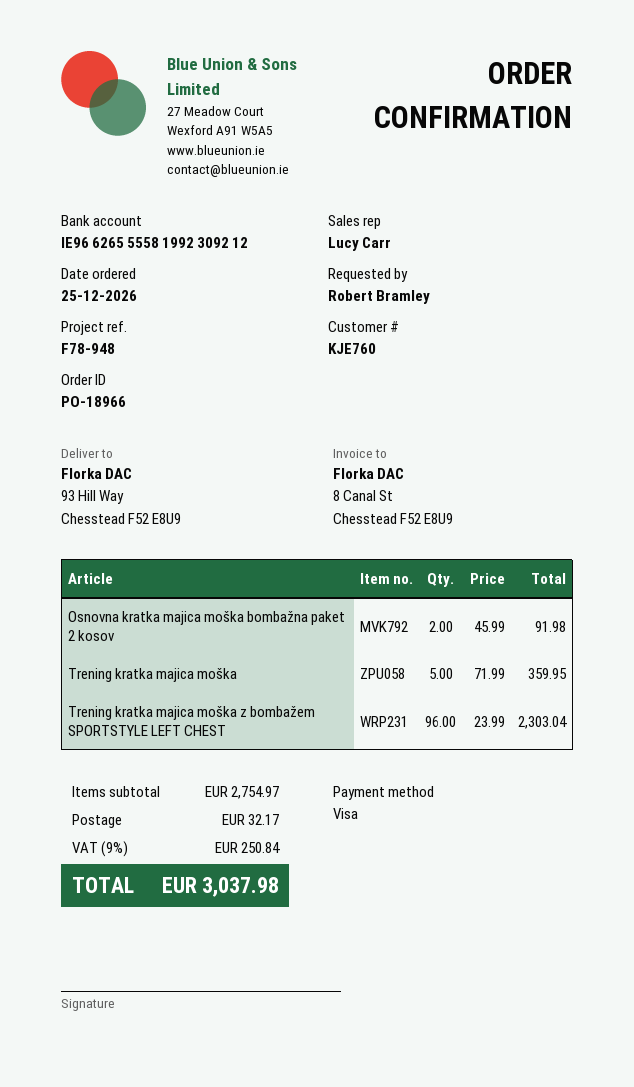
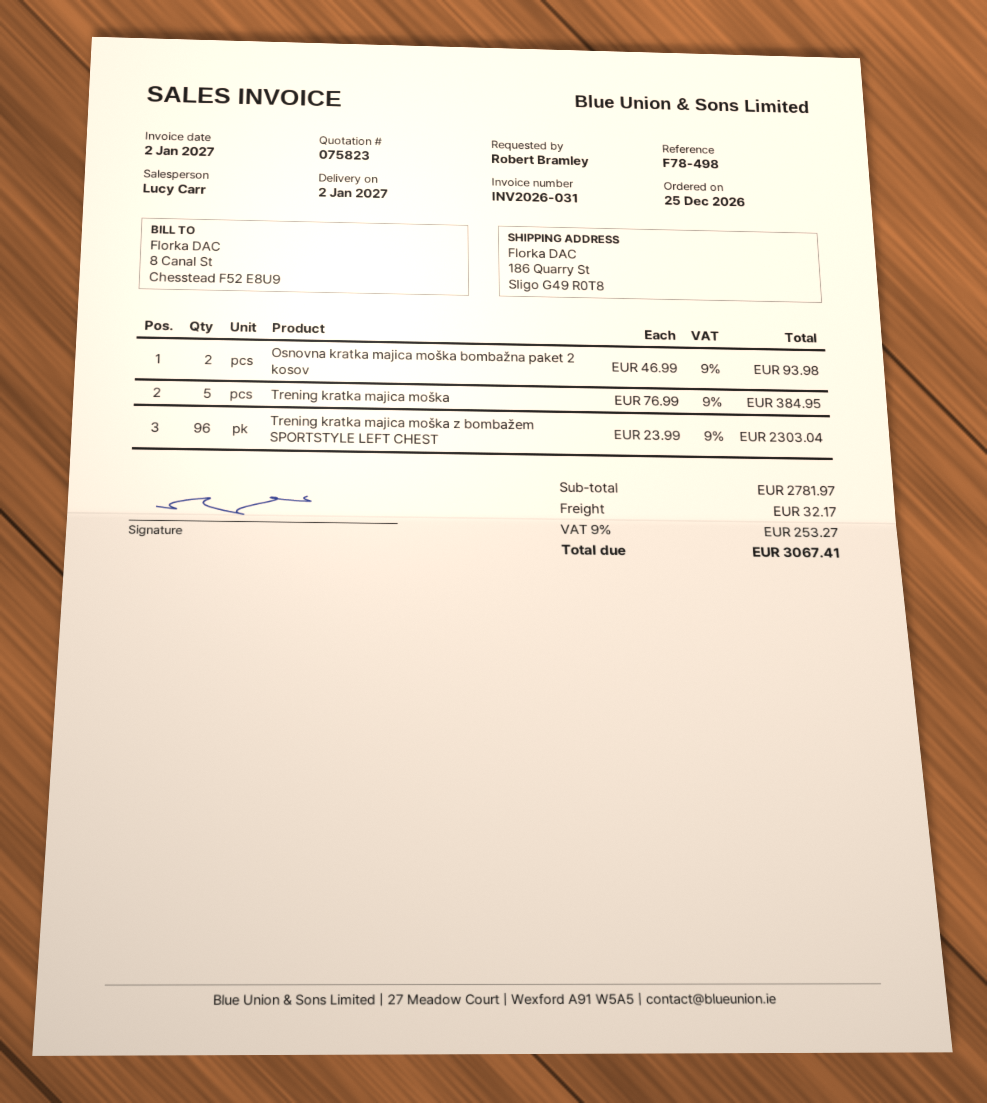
reference: F78-948 -> F78-498
ship to: 93 Hill Way, Chesstead F52 E8U9 -> 186 Quarry St, Sligo G49 R0T8
Osnovna kratka majica moška bombažna paket 2 kosov: 2 x 45.99 = 91.98 -> 2 x 46.99 = 93.98
Trening kratka majica moška: 5 x 71.99 = 359.95 -> 5 x 76.99 = 384.95
subtotal: 2754.97 -> 2781.97
tax: 9% = 250.84 -> 9% = 253.27
total: 3037.98 -> 3067.41

